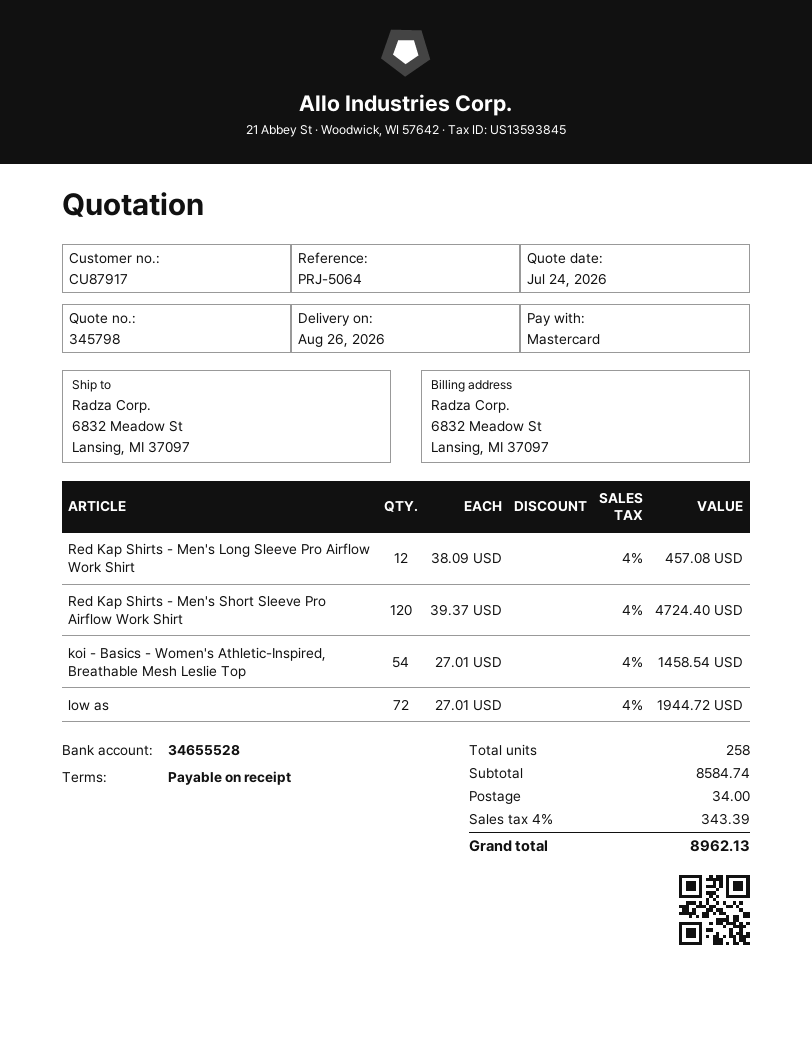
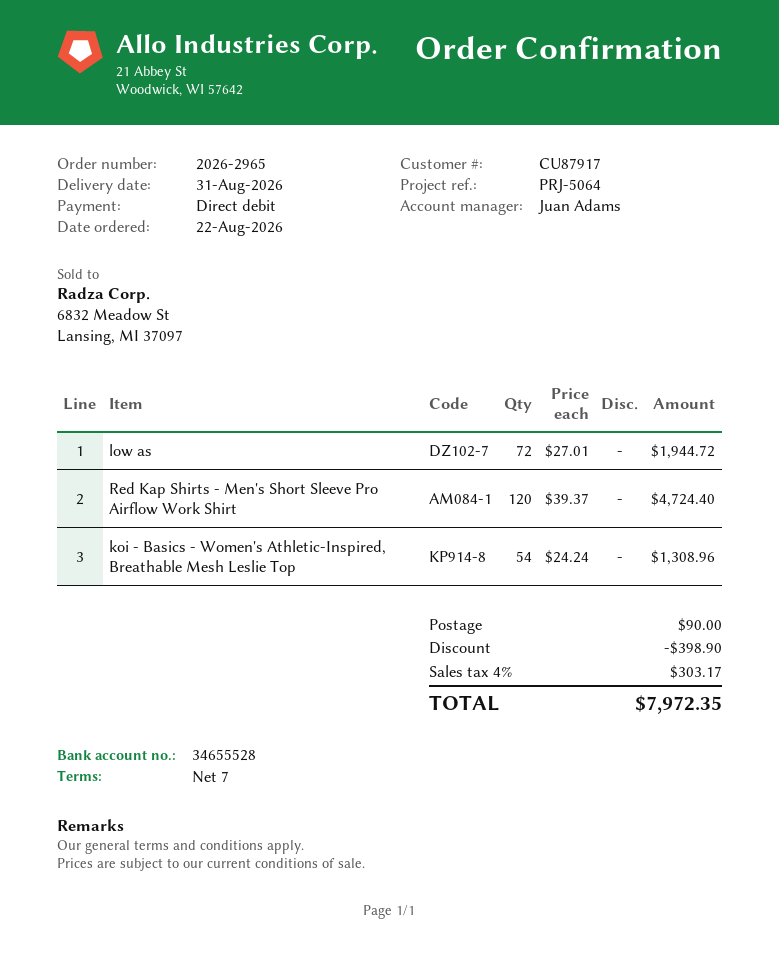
delivery date: 2026-08-26 -> 2026-08-31
payment terms: on receipt -> 7 days
payment method: Mastercard -> direct debit
Red Kap Shirts - Men's Long Sleeve Pro Airflow Work Shirt: 12 x 38.09 = 457.08 -> none
koi - Basics - Women's Athletic-Inspired, Breathable Mesh Leslie Top: 54 x 27.01 = 1458.54 -> 54 x 24.24 = 1308.96
discount: none -> 398.90
shipping: 34.00 -> 90.00
tax: 4% = 343.39 -> 4% = 303.17
total: 8962.13 -> 7972.35

